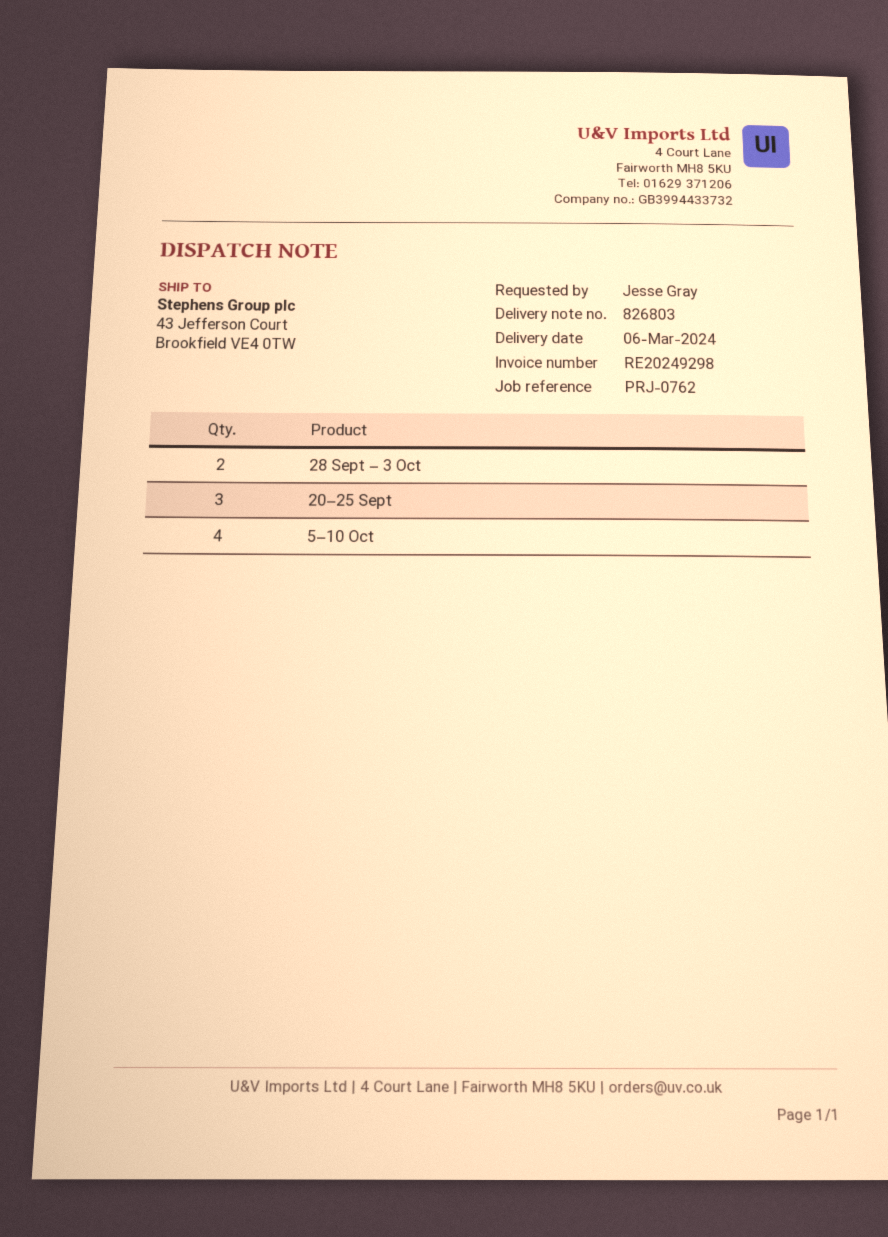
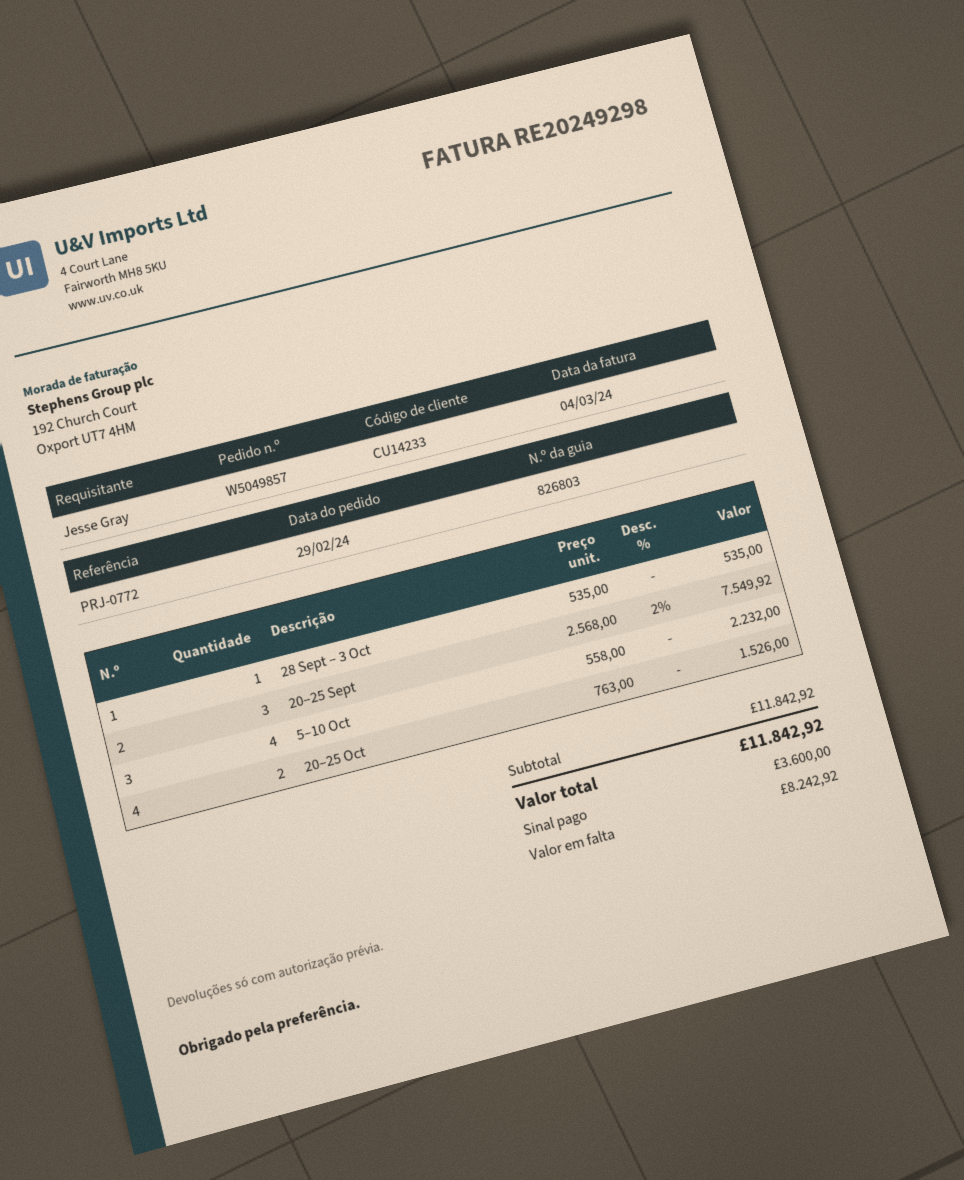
reference: PRJ-0762 -> PRJ-0772
28 Sept – 3 Oct: 2 -> 1
20–25 Oct: none -> 2

